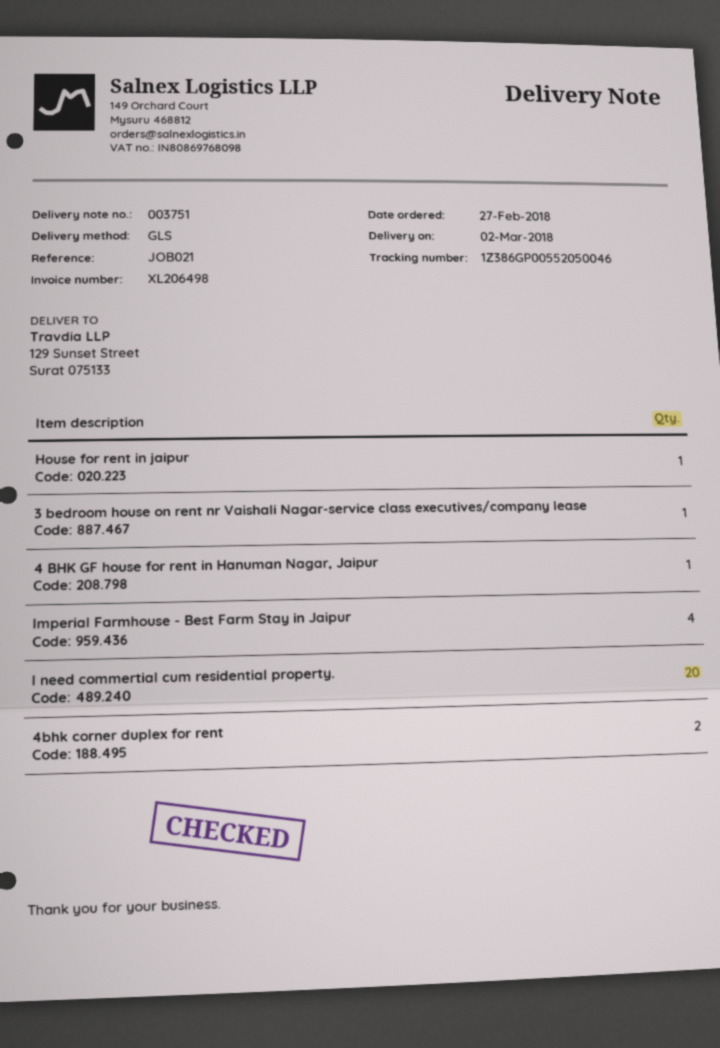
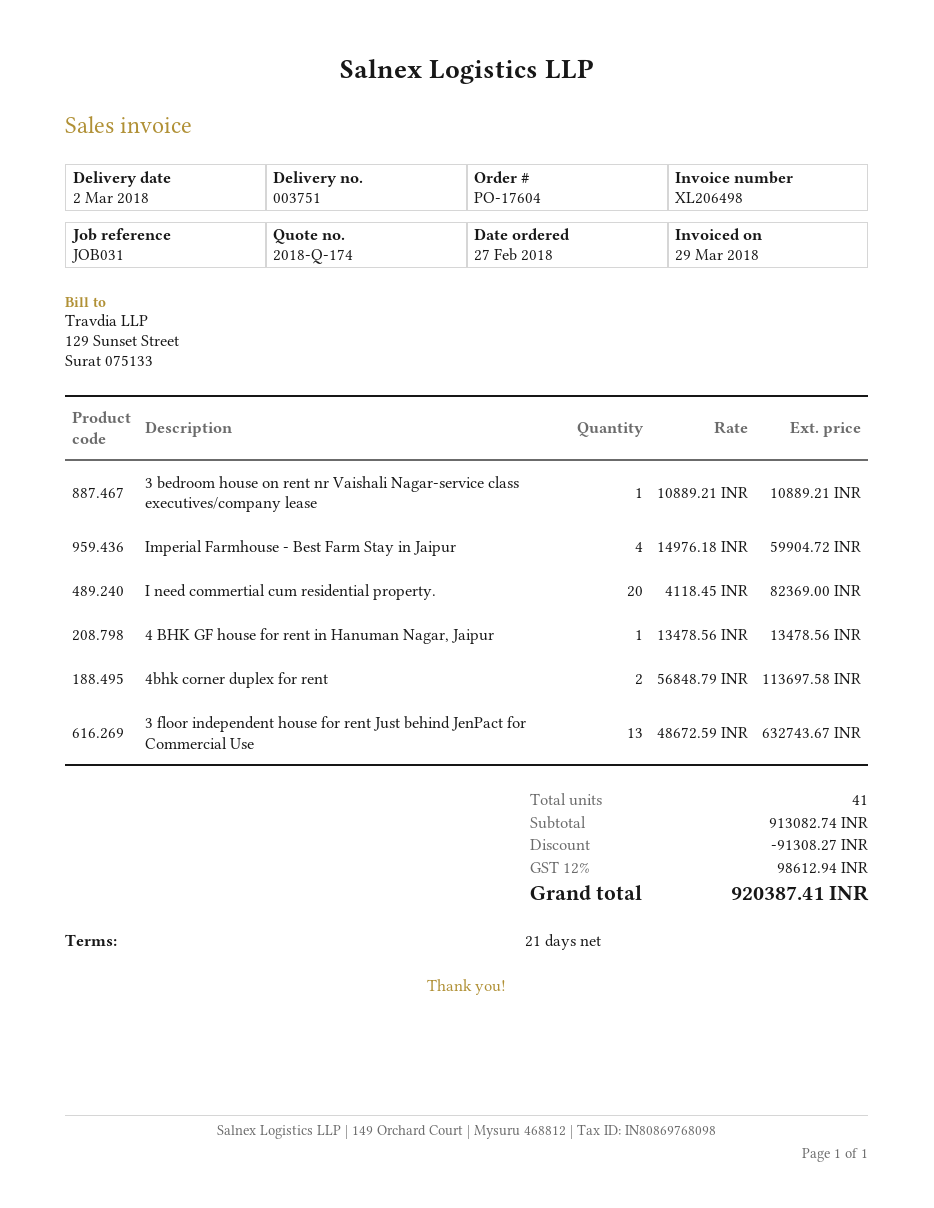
reference: JOB021 -> JOB031
House for rent in jaipur: 1 -> none
3 floor independent house for rent Just behind JenPact for Commercial Use: none -> 13

